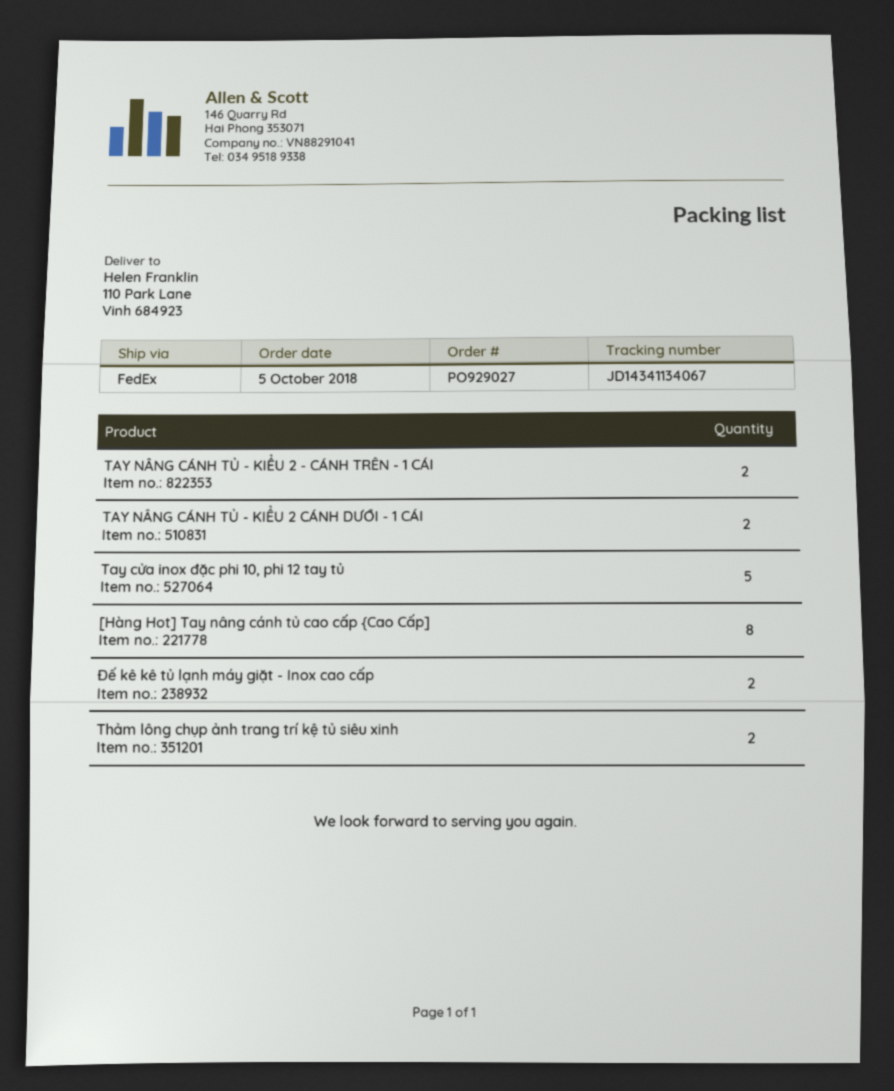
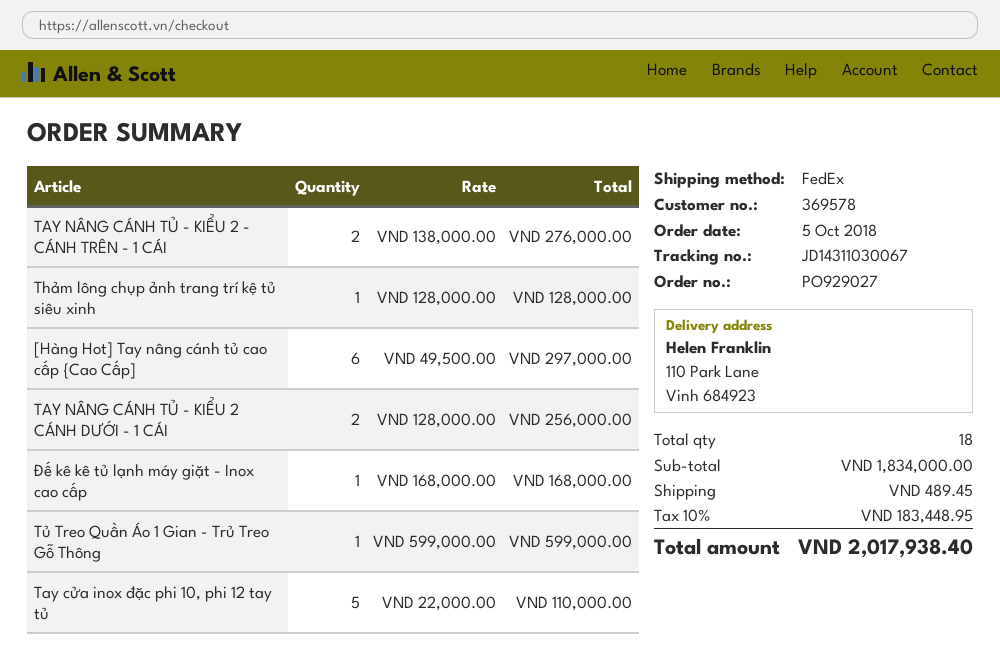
tracking number: JD14341134067 -> JD14311030067
[Hàng Hot] Tay nâng cánh tủ cao cấp {Cao Cấp]: 8 -> 6
Đế kê kê tủ lạnh máy giặt - Inox cao cấp: 2 -> 1
Thảm lông chụp ảnh trang trí kệ tủ siêu xinh: 2 -> 1
Tủ Treo Quần Áo 1 Gian - Trủ Treo Gỗ Thông: none -> 1

